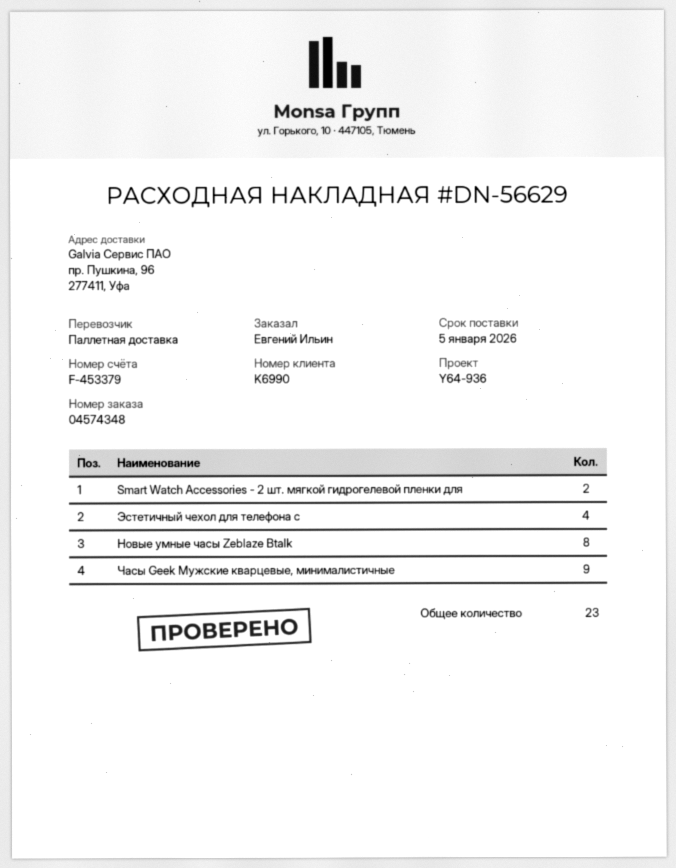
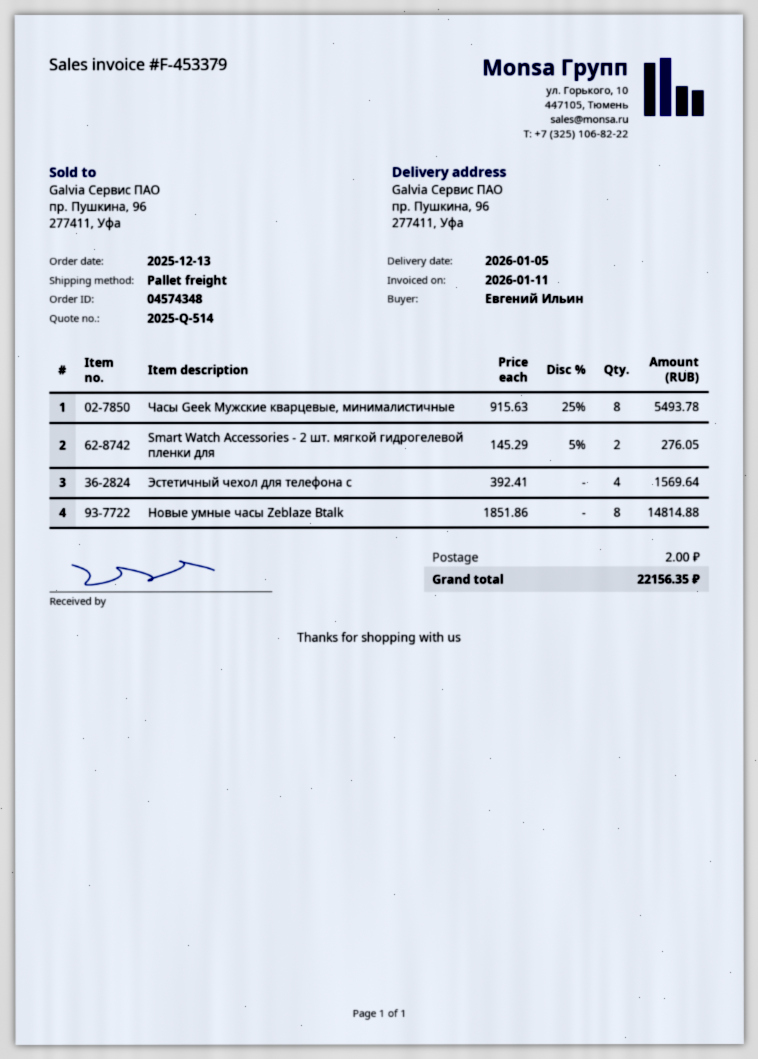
Часы Geek Мужские кварцевые, минималистичные: 9 -> 8

